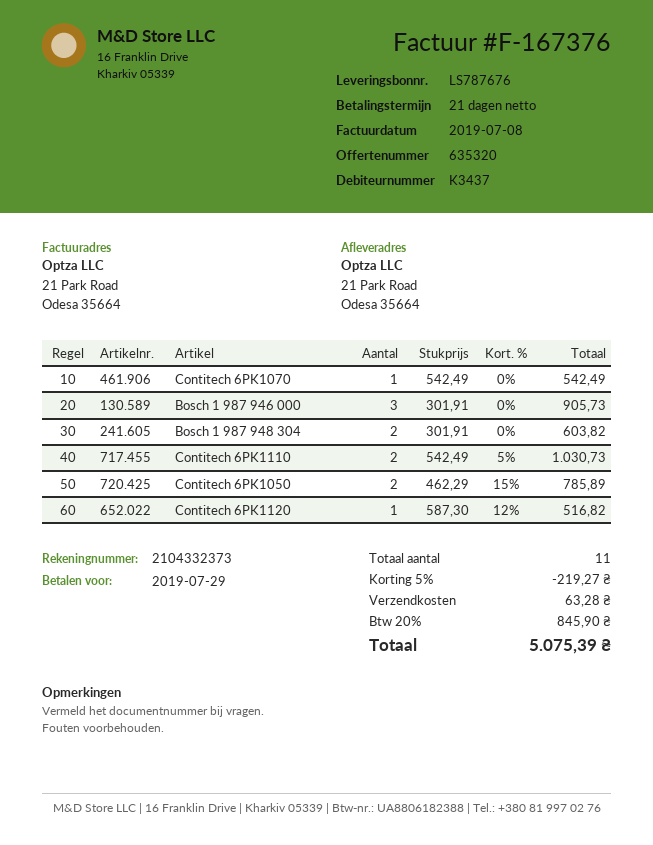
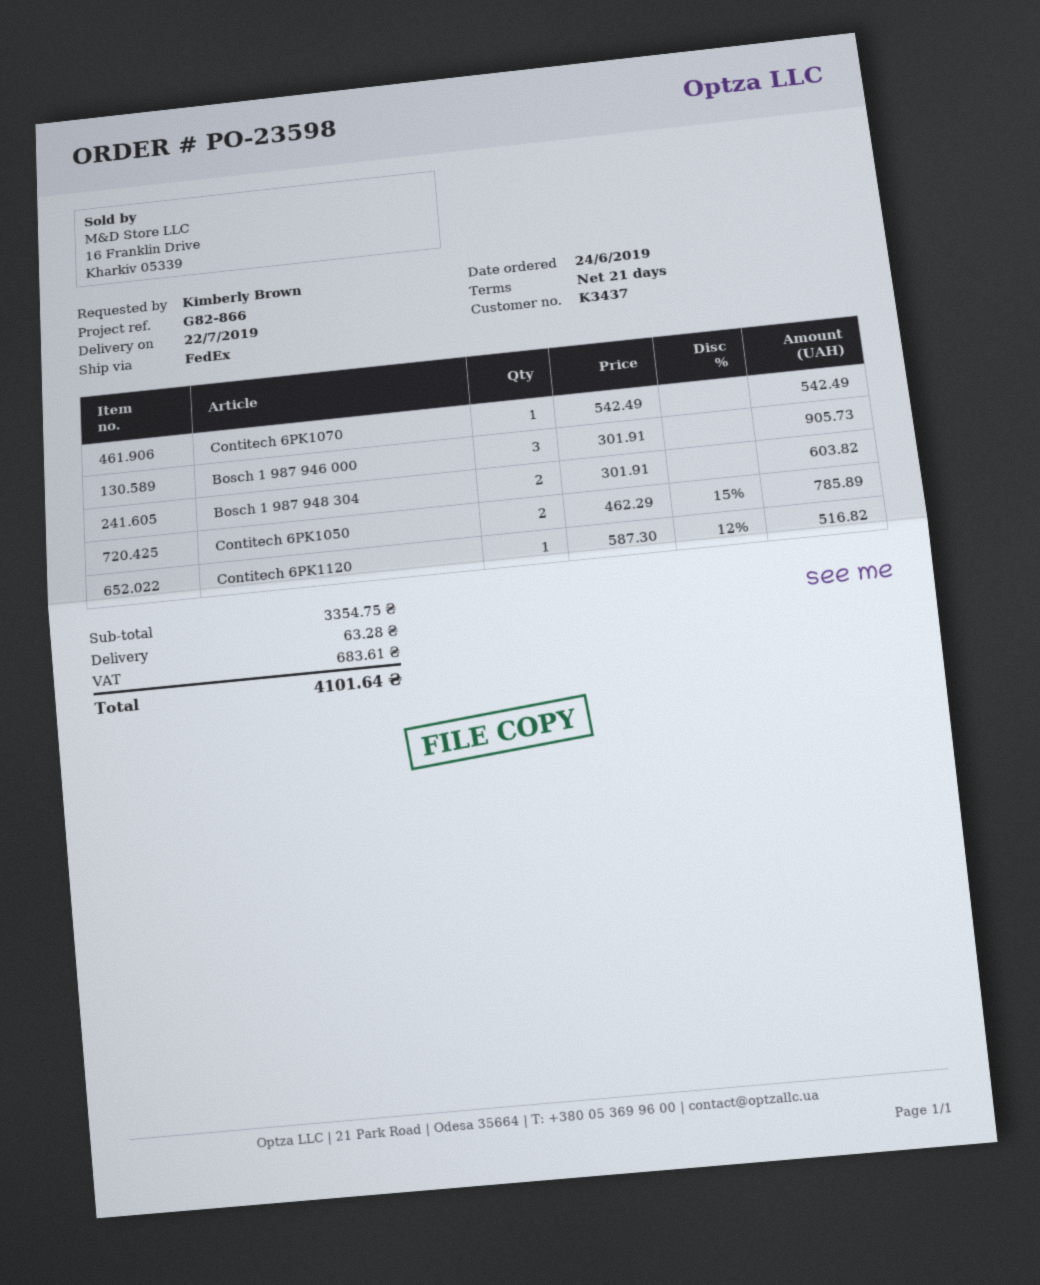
Contitech 6PK1110: 2 x 542.49 - 5% = 1030.73 -> none
discount: 5% = 219.27 -> none
tax: 845.90 -> 683.61
total: 5075.39 -> 4101.64

